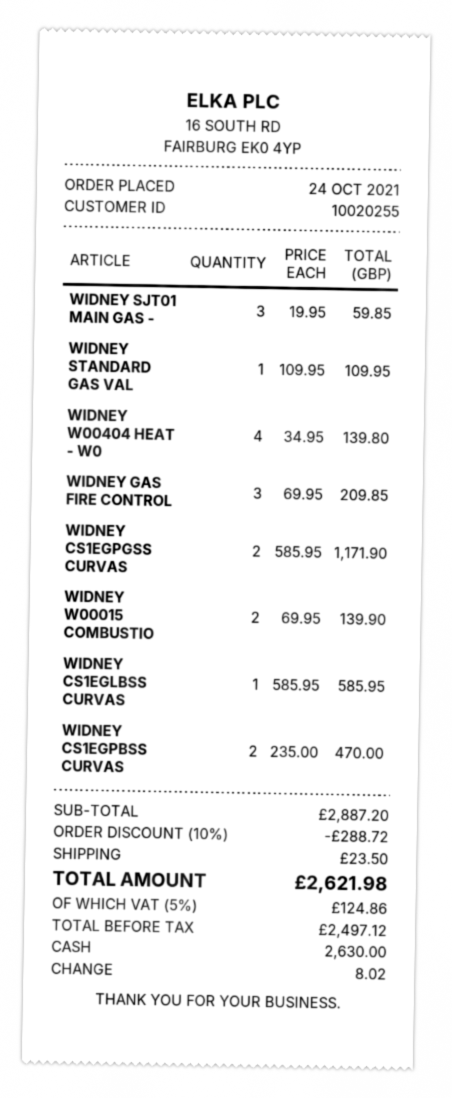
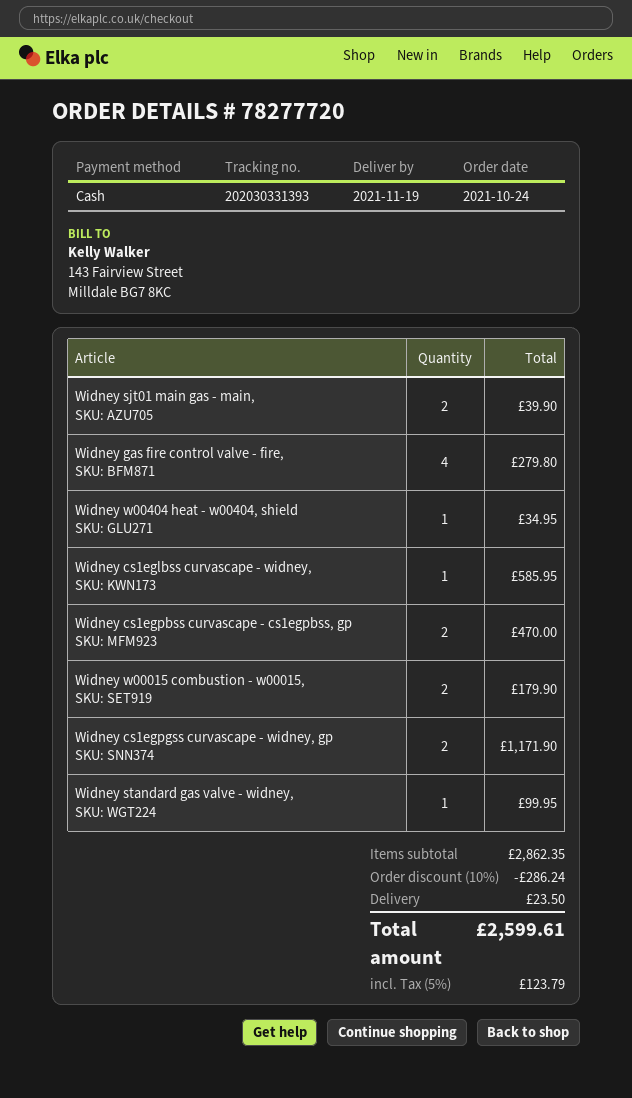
WIDNEY SJT01 MAIN GAS -: 3 for 59.85 -> 2 for 39.90
WIDNEY STANDARD GAS VAL: 1 for 109.95 -> 1 for 99.95
WIDNEY W00404 HEAT - W0: 4 for 139.80 -> 1 for 34.95
WIDNEY GAS FIRE CONTROL: 3 for 209.85 -> 4 for 279.80
WIDNEY W00015 COMBUSTIO: 2 for 139.90 -> 2 for 179.90
subtotal: 2887.20 -> 2862.35
discount: 10% = 288.72 -> 10% = 286.24
tax: 5% = 124.86 -> 5% = 123.79
total: 2621.98 -> 2599.61

